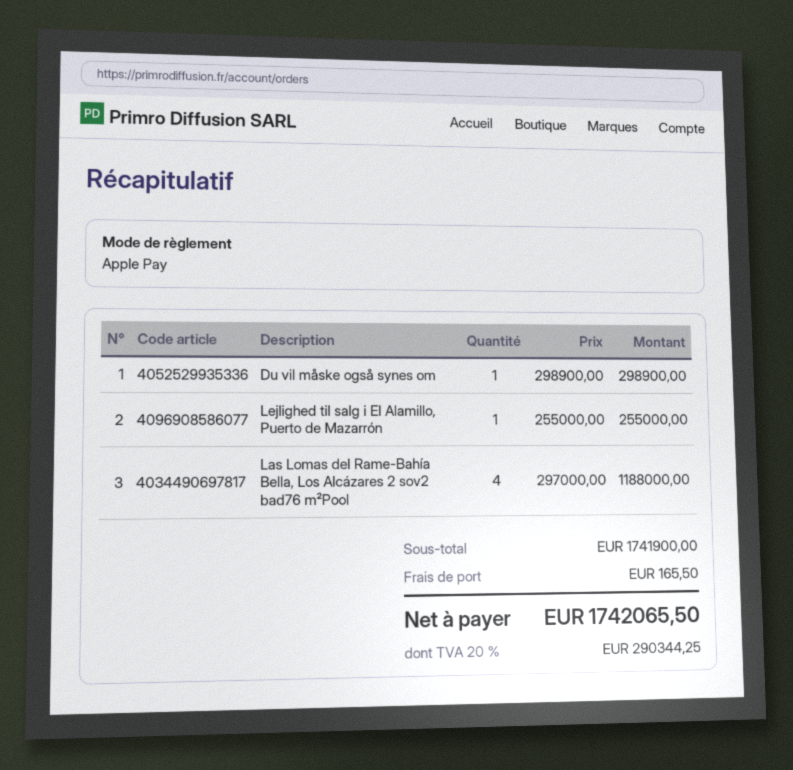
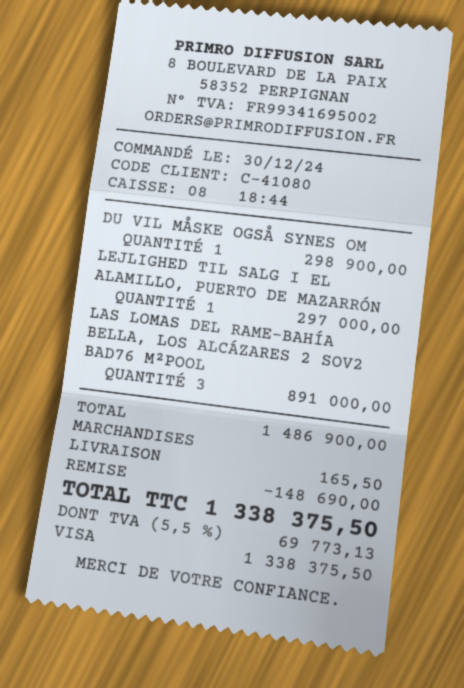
payment method: Apple Pay -> Visa
Lejlighed til salg i El Alamillo, Puerto de Mazarrón: 1 for 255000.00 -> 1 for 297000.00
Las Lomas del Rame-Bahía Bella, Los Alcázares 2 sov2 bad76 m²Pool: 4 for 1188000.00 -> 3 for 891000.00
subtotal: 1741900.00 -> 1486900.00
discount: none -> 148690.00
tax: 20% = 290344.25 -> 5.5% = 69773.13
total: 1742065.50 -> 1338375.50

